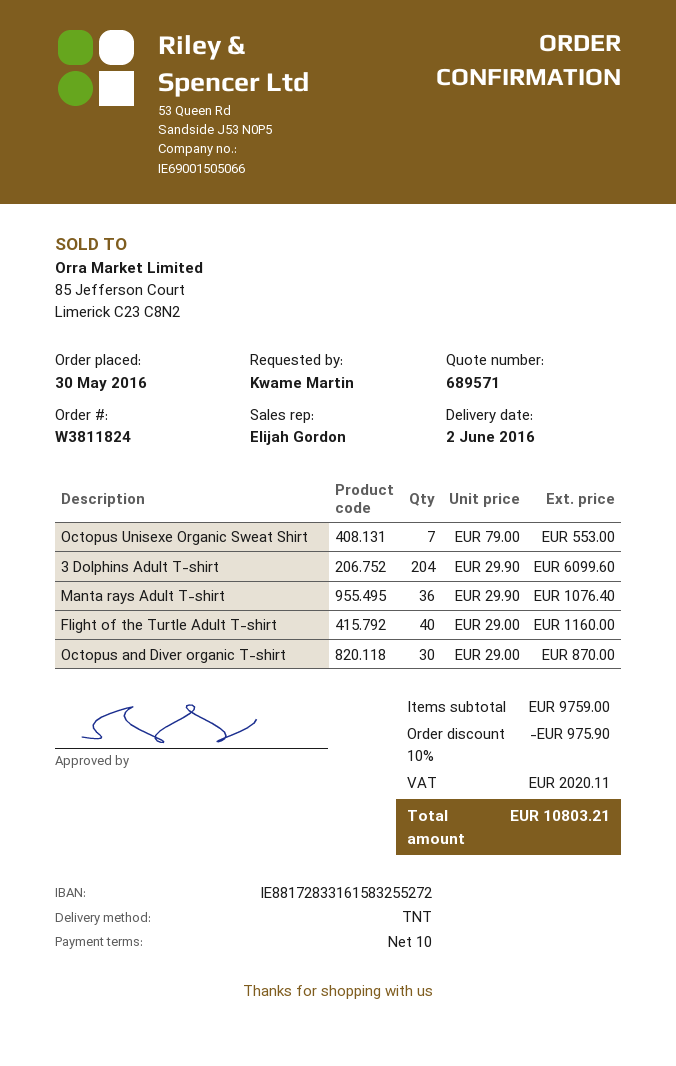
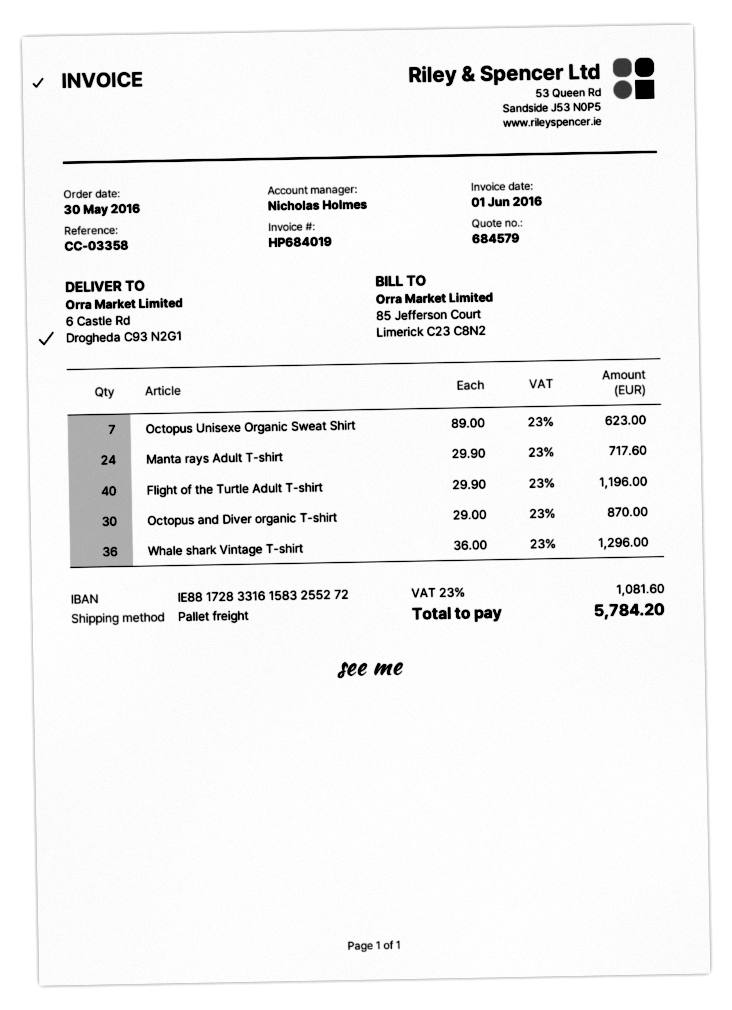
quote number: 689571 -> 684579
sales rep: Elijah Gordon -> Nicholas Holmes
shipping method: TNT -> pallet freight
Octopus Unisexe Organic Sweat Shirt: 7 x 79.00 = 553.00 -> 7 x 89.00 = 623.00
3 Dolphins Adult T-shirt: 204 x 29.90 = 6099.60 -> none
Manta rays Adult T-shirt: 36 x 29.90 = 1076.40 -> 24 x 29.90 = 717.60
Flight of the Turtle Adult T-shirt: 40 x 29.00 = 1160.00 -> 40 x 29.90 = 1196.00
Whale shark Vintage T-shirt: none -> 36 x 36.00 = 1296.00
discount: 10% = 975.90 -> none
tax: 2020.11 -> 1081.60
total: 10803.21 -> 5784.20

